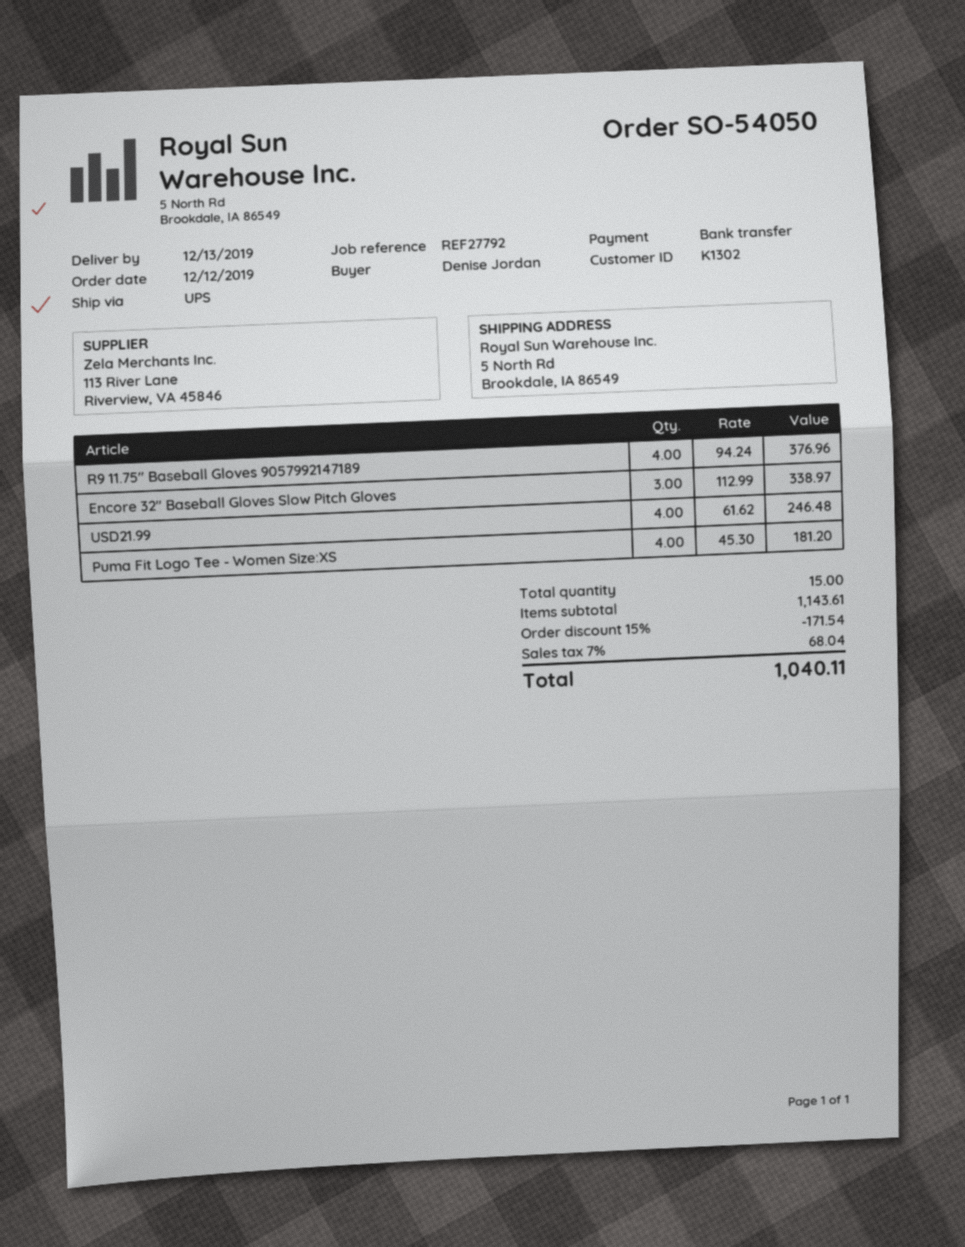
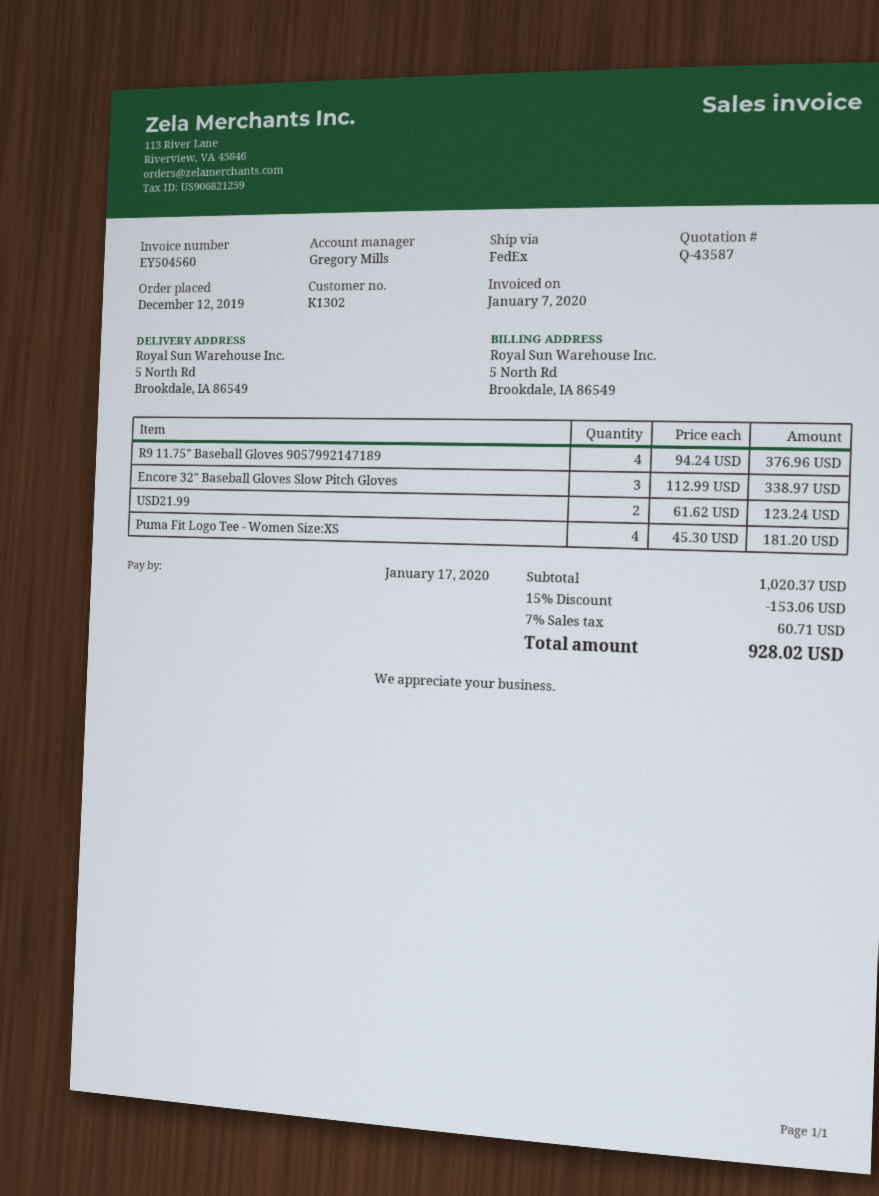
shipping method: UPS -> FedEx
USD21.99: 4 x 61.62 = 246.48 -> 2 x 61.62 = 123.24
subtotal: 1143.61 -> 1020.37
discount: 15% = 171.54 -> 15% = 153.06
tax: 7% = 68.04 -> 7% = 60.71
total: 1040.11 -> 928.02

